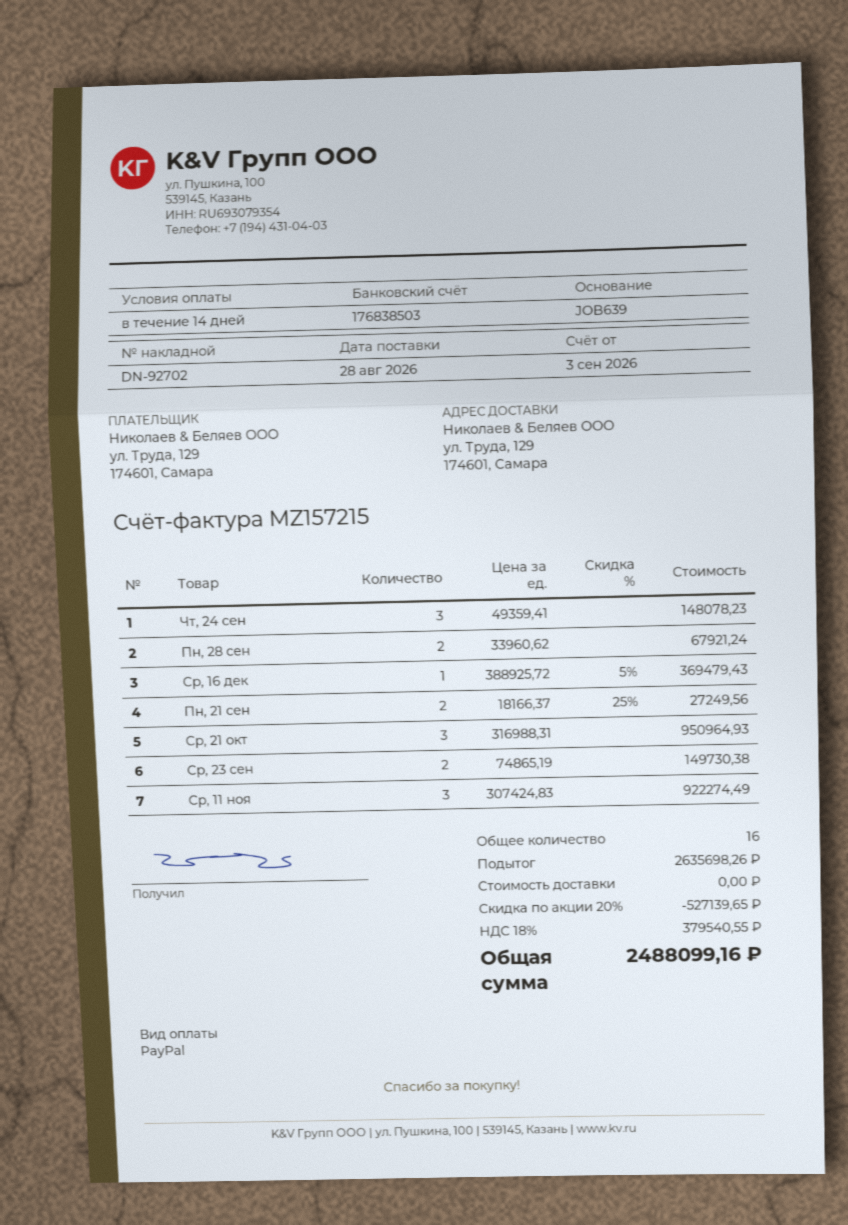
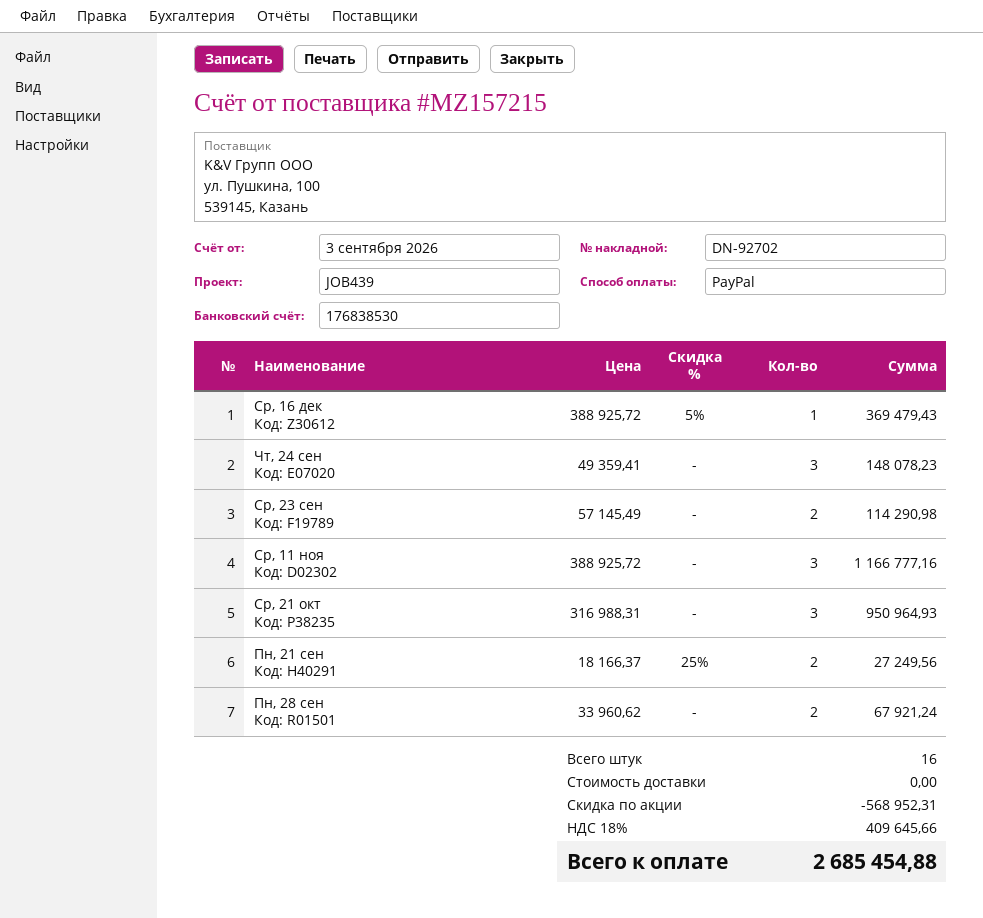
reference: JOB639 -> JOB439
bank account: 176838503 -> 176838530
Ср, 23 сен: 2 x 74865.19 = 149730.38 -> 2 x 57145.49 = 114290.98
Ср, 11 ноя: 3 x 307424.83 = 922274.49 -> 3 x 388925.72 = 1166777.16
discount: 527139.65 -> 568952.31
tax: 18% = 379540.55 -> 18% = 409645.66
total: 2488099.16 -> 2685454.88

